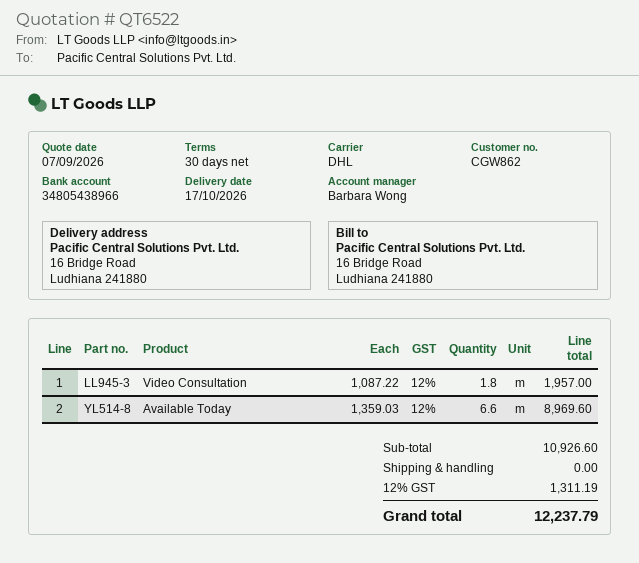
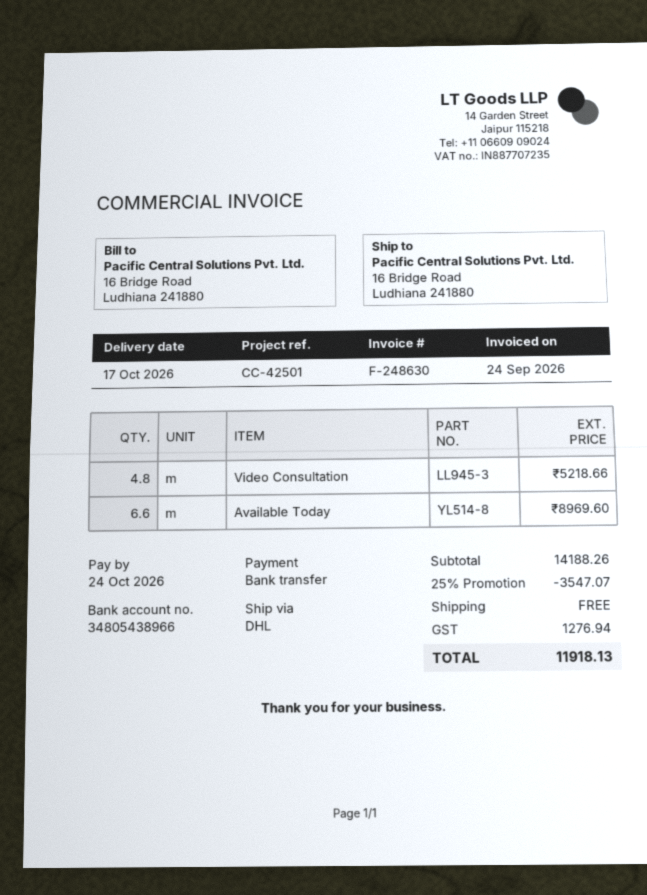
Video Consultation: 1.8 for 1957.00 -> 4.8 for 5218.66
subtotal: 10926.60 -> 14188.26
discount: none -> 25% = 3547.07
tax: 1311.19 -> 1276.94
total: 12237.79 -> 11918.13

